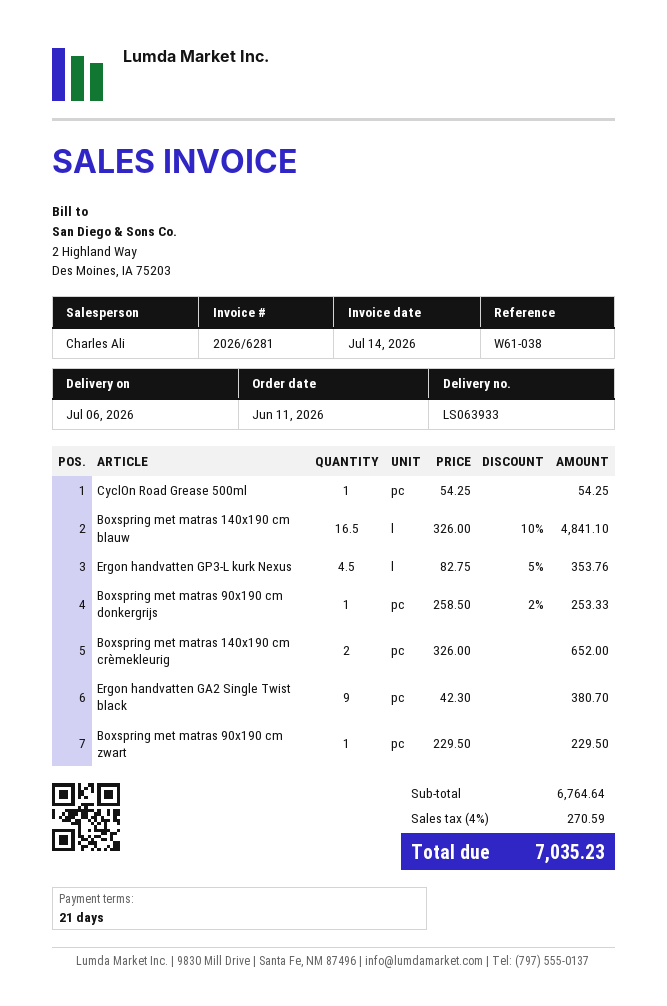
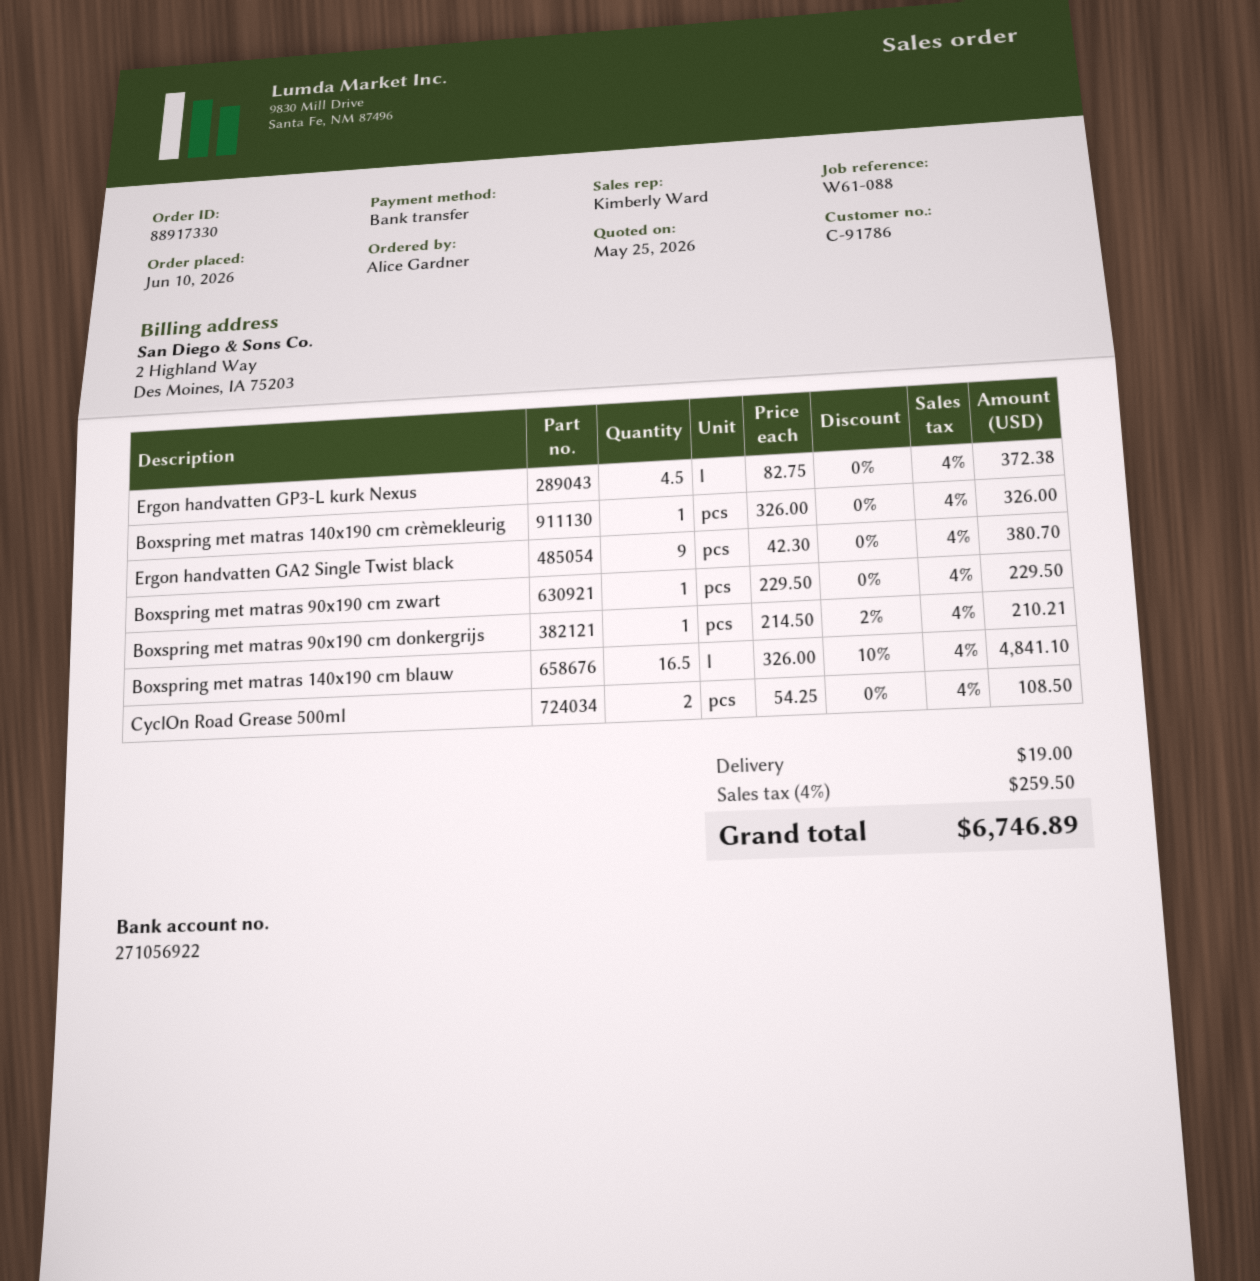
order date: 2026-06-11 -> 2026-06-10
reference: W61-038 -> W61-088
sales rep: Charles Ali -> Kimberly Ward
CyclOn Road Grease 500ml: 1 x 54.25 = 54.25 -> 2 x 54.25 = 108.50
Ergon handvatten GP3-L kurk Nexus: 4.5 x 82.75 - 5% = 353.76 -> 4.5 x 82.75 = 372.38
Boxspring met matras 90x190 cm donkergrijs: 1 x 258.50 - 2% = 253.33 -> 1 x 214.50 - 2% = 210.21
Boxspring met matras 140x190 cm crèmekleurig: 2 x 326.00 = 652.00 -> 1 x 326.00 = 326.00
shipping: none -> 19.00
tax: 4% = 270.59 -> 4% = 259.50
total: 7035.23 -> 6746.89

